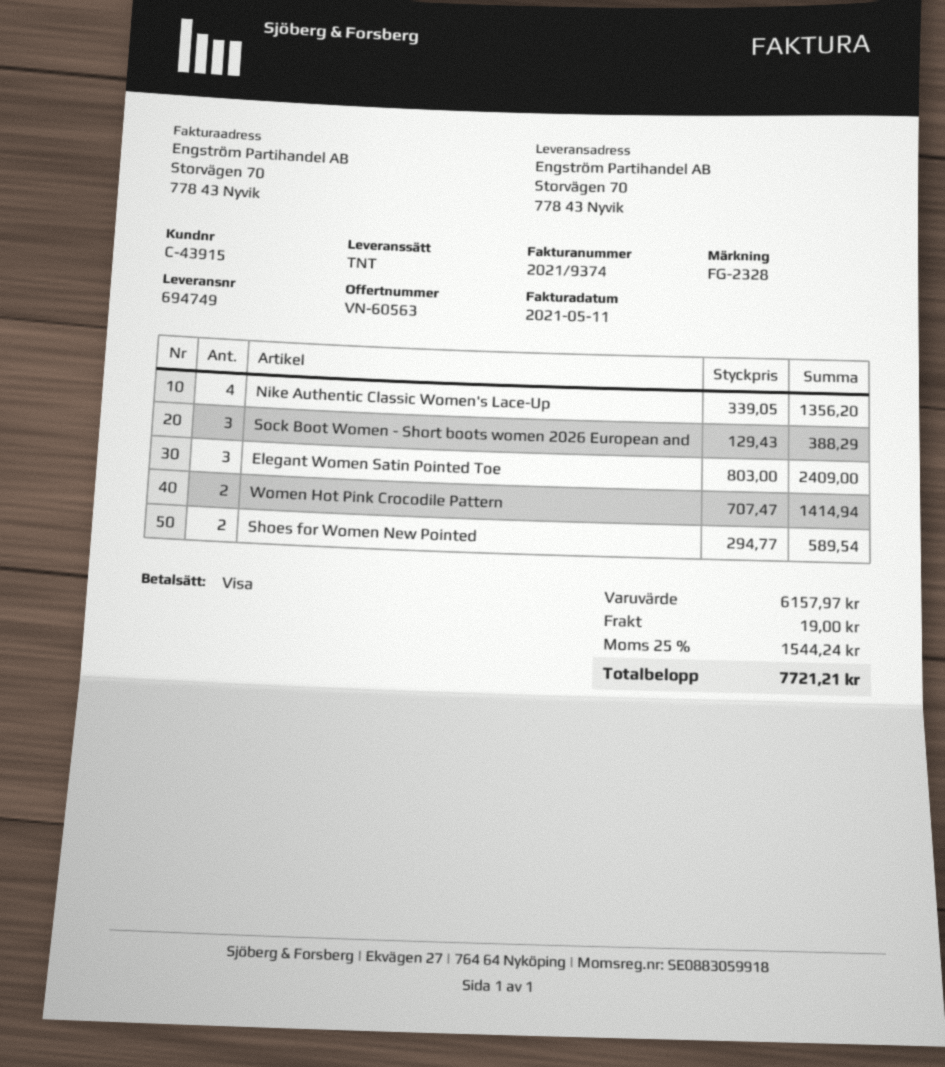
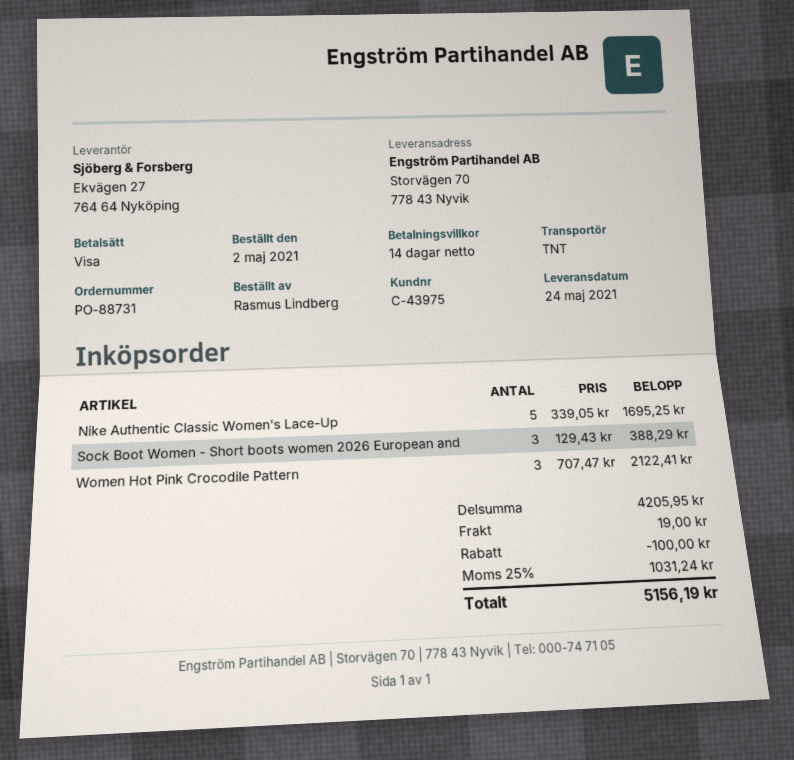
customer number: C-43915 -> C-43975
Nike Authentic Classic Women's Lace-Up: 4 x 339.05 = 1356.20 -> 5 x 339.05 = 1695.25
Elegant Women Satin Pointed Toe: 3 x 803.00 = 2409.00 -> none
Women Hot Pink Crocodile Pattern: 2 x 707.47 = 1414.94 -> 3 x 707.47 = 2122.41
Shoes for Women New Pointed: 2 x 294.77 = 589.54 -> none
subtotal: 6157.97 -> 4205.95
discount: none -> 100.00
tax: 25% = 1544.24 -> 25% = 1031.24
total: 7721.21 -> 5156.19

